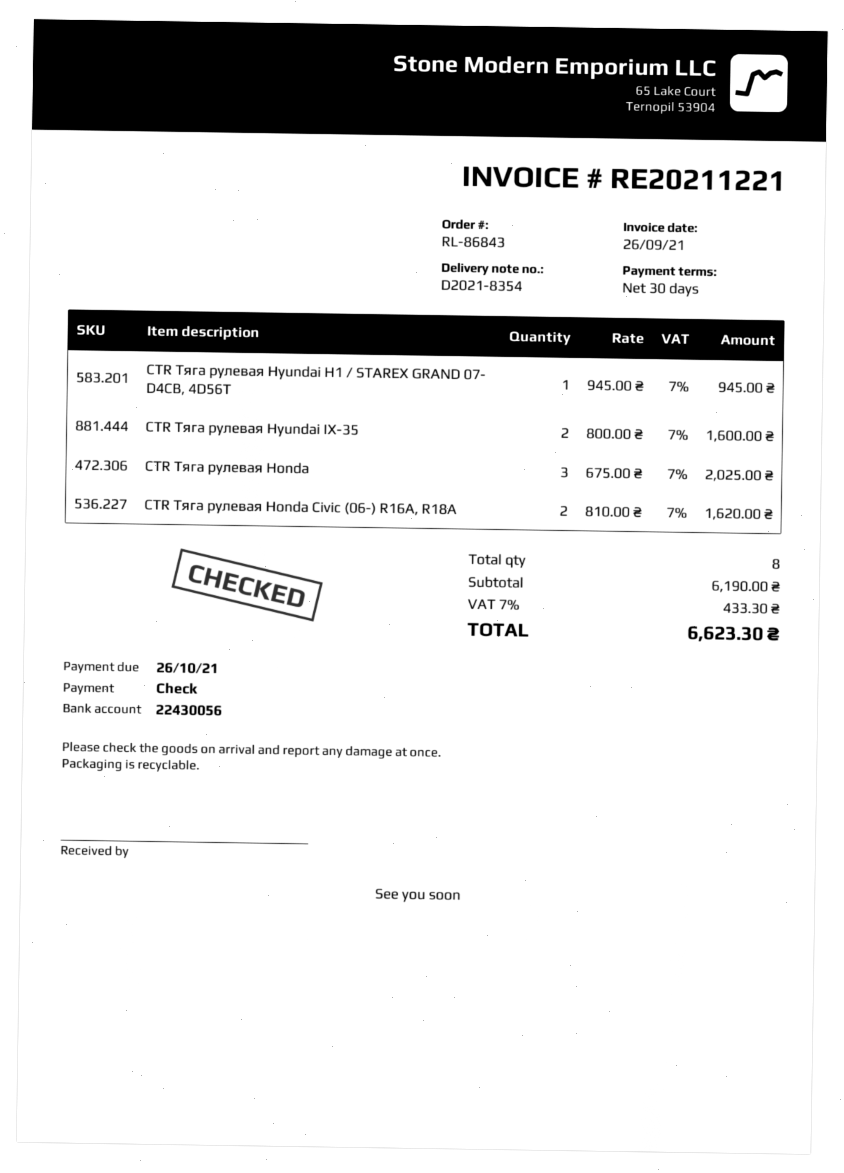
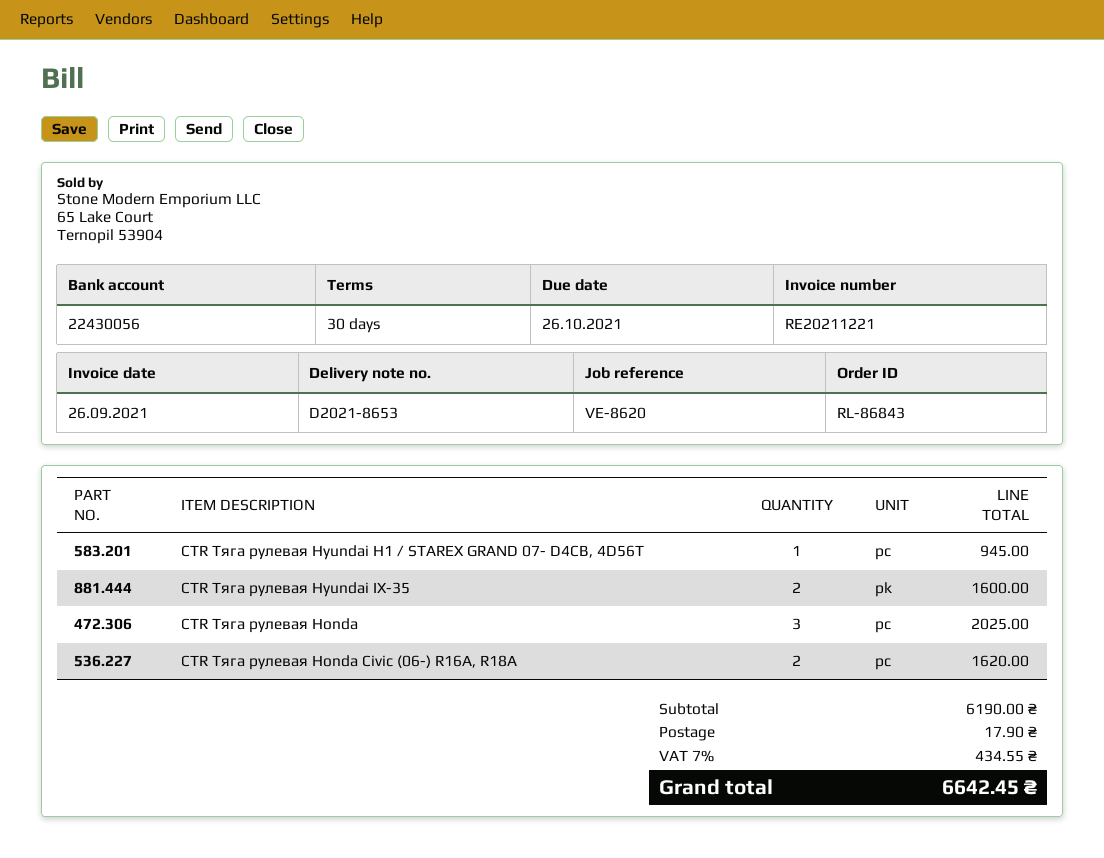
delivery note number: D2021-8354 -> D2021-8653
shipping: none -> 17.90
tax: 7% = 433.30 -> 7% = 434.55
total: 6623.30 -> 6642.45

